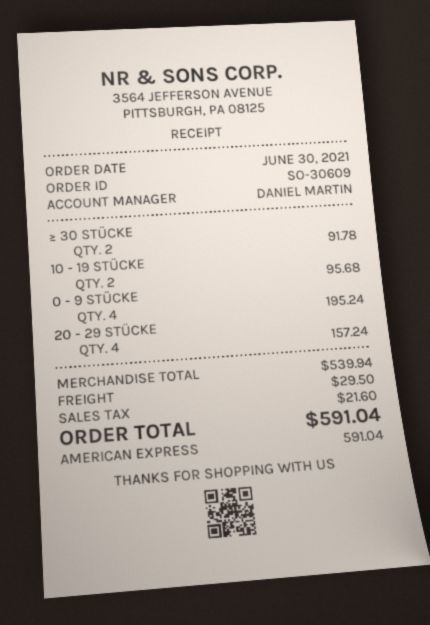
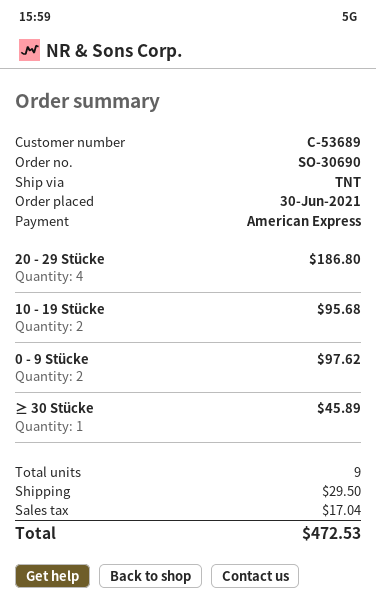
order number: SO-30609 -> SO-30690
≥ 30 STÜCKE: 2 for 91.78 -> 1 for 45.89
0 - 9 STÜCKE: 4 for 195.24 -> 2 for 97.62
20 - 29 STÜCKE: 4 for 157.24 -> 4 for 186.80
tax: 21.60 -> 17.04
total: 591.04 -> 472.53

